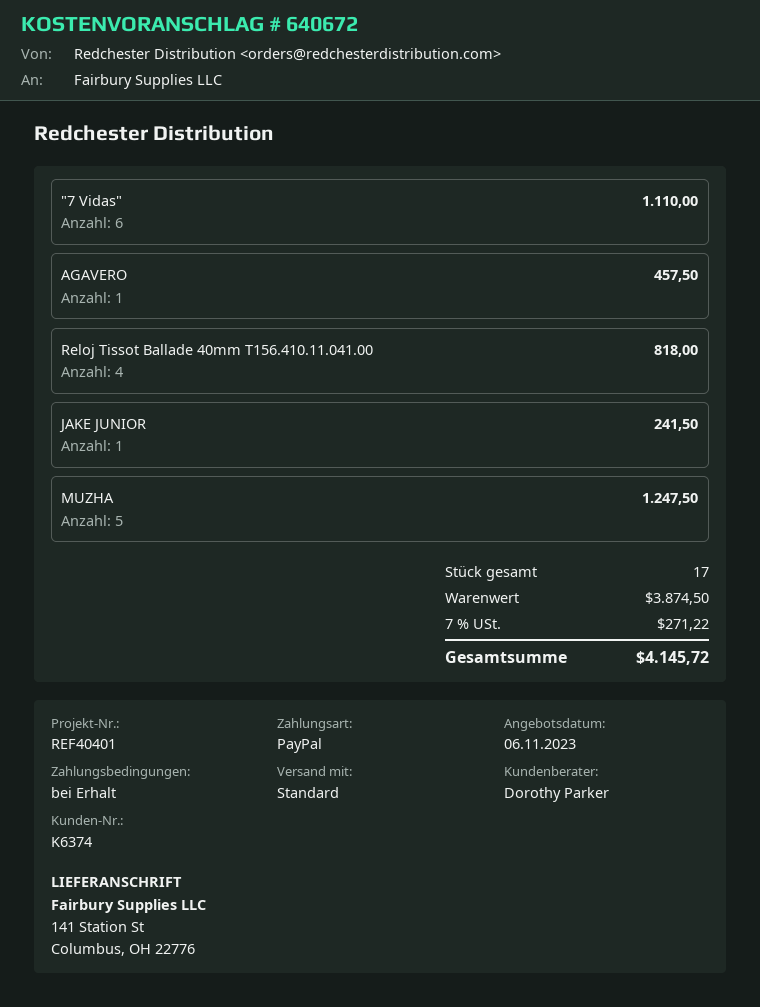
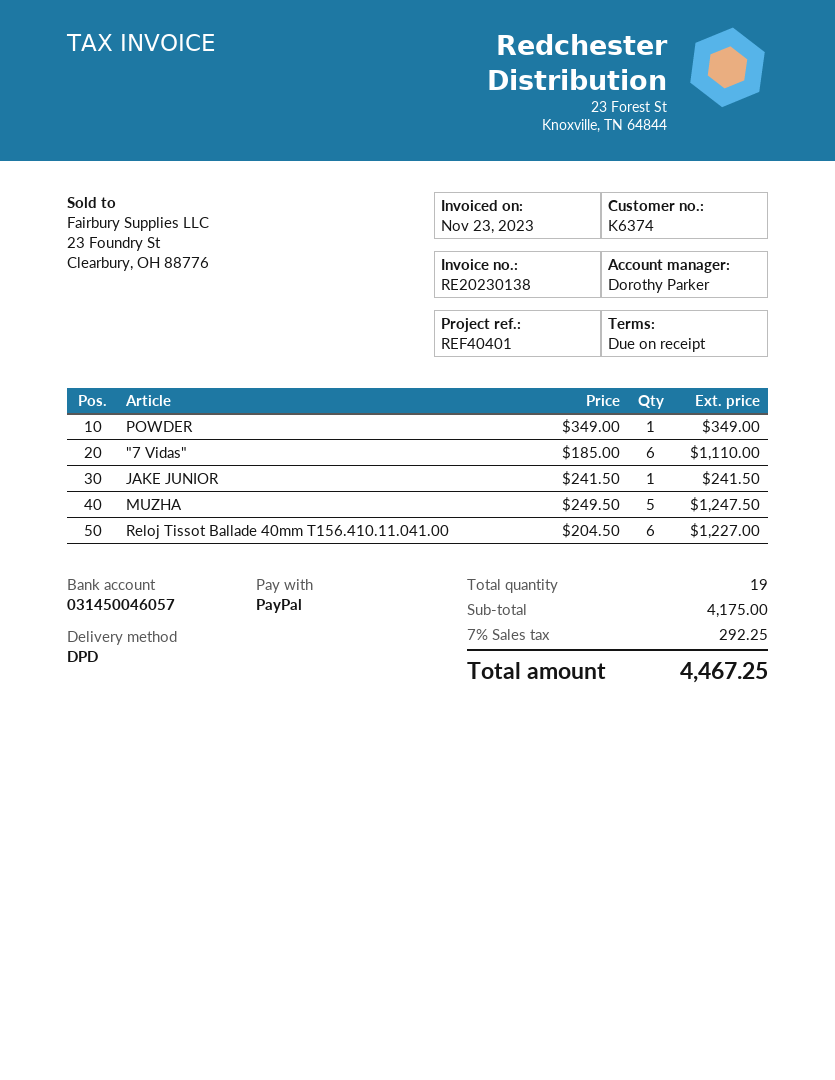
shipping method: standard -> DPD
AGAVERO: 1 for 457.50 -> none
Reloj Tissot Ballade 40mm T156.410.11.041.00: 4 for 818.00 -> 6 for 1227.00
POWDER: none -> 1 for 349.00
total quantity: 17 -> 19
subtotal: 3874.50 -> 4175.00
tax: 7% = 271.22 -> 7% = 292.25
total: 4145.72 -> 4467.25

